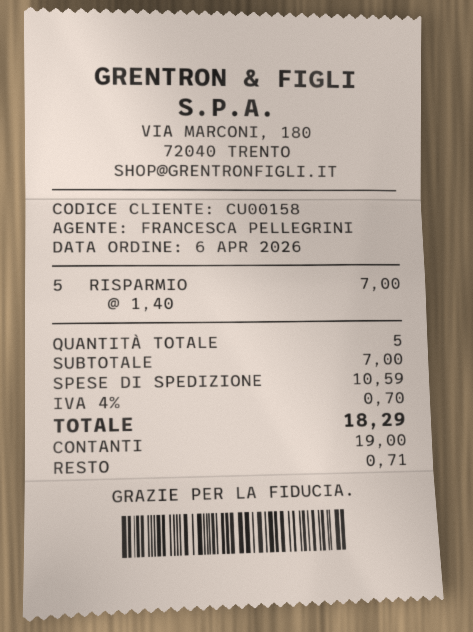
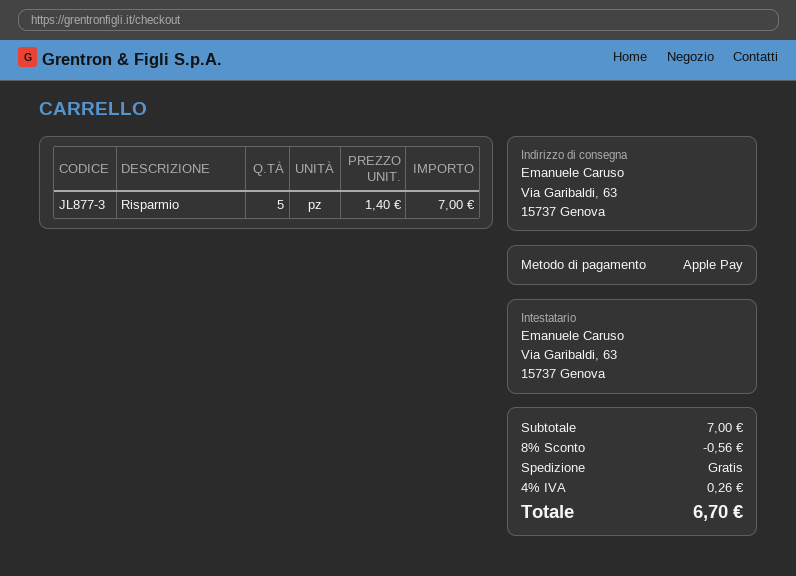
payment method: cash -> Apple Pay
discount: none -> 8% = 0.56
shipping: 10.59 -> 0.00
tax: 4% = 0.70 -> 4% = 0.26
total: 18.29 -> 6.70

